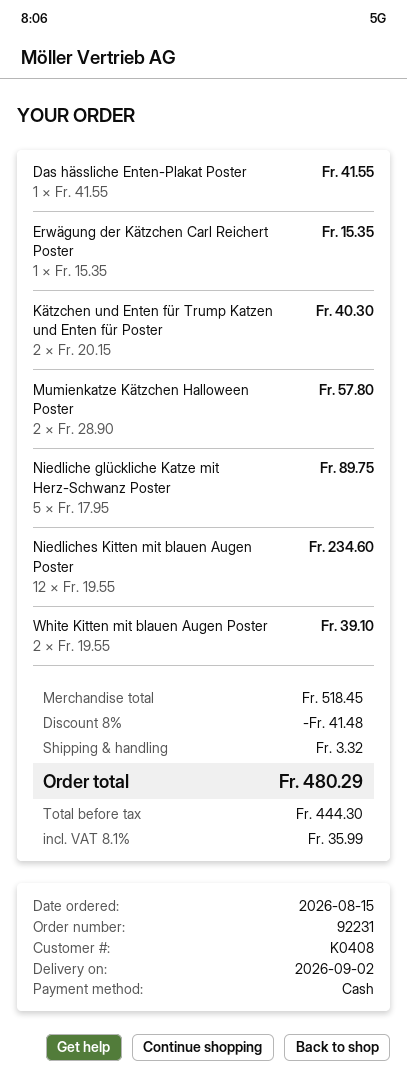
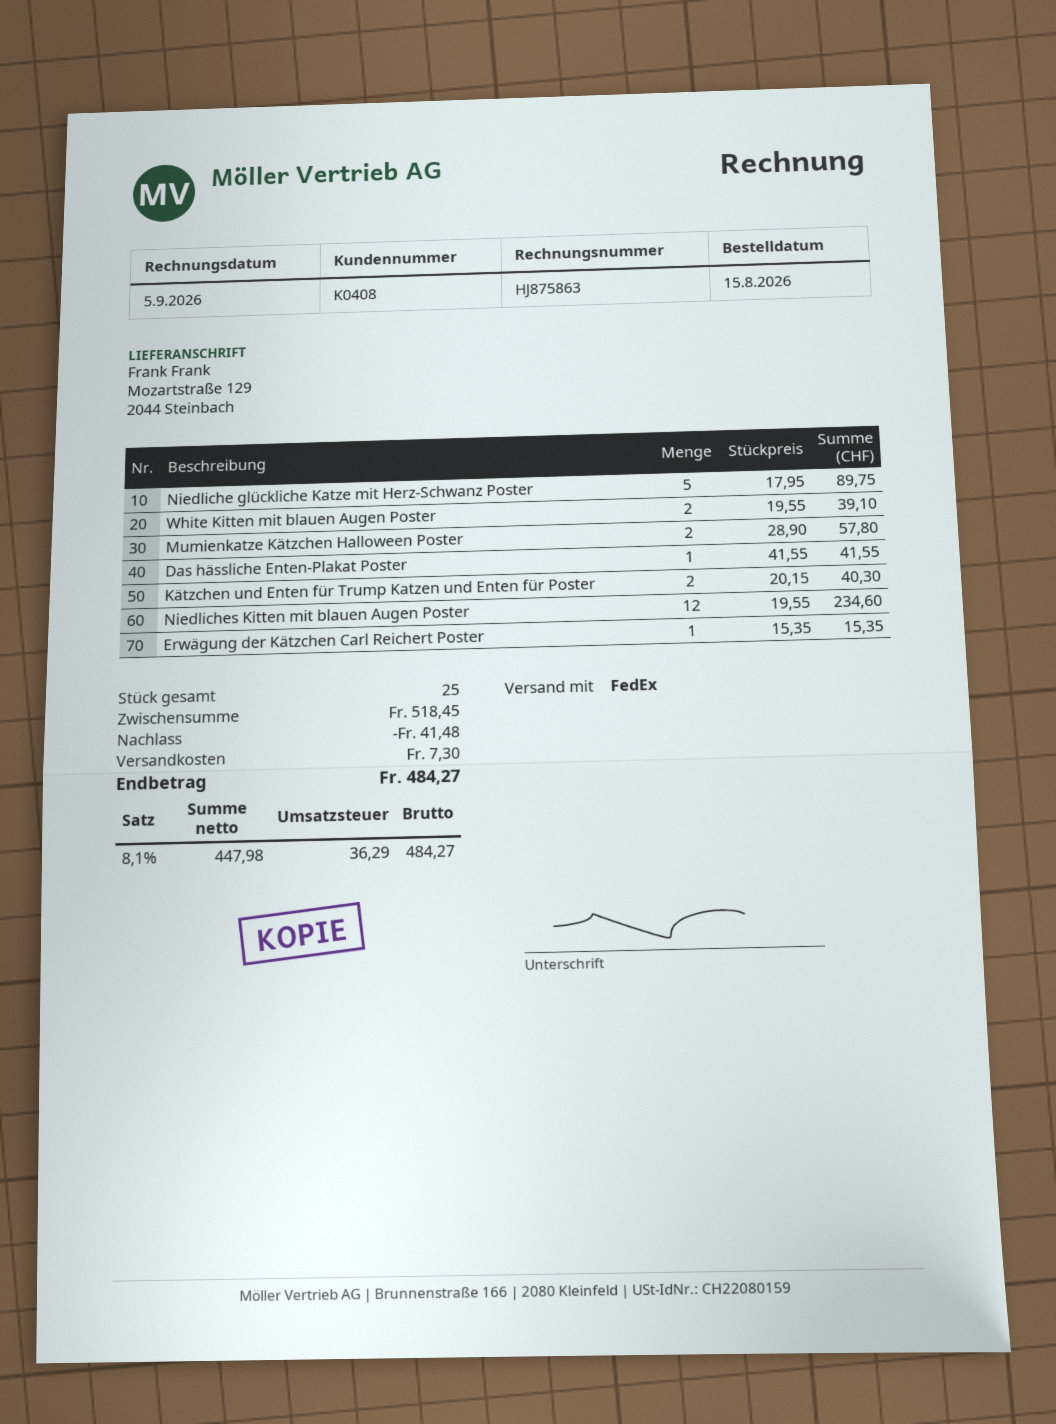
shipping: 3.32 -> 7.30
net: 444.30 -> 447.98
tax: 8.1% = 35.99 -> 8.1% = 36.29
total: 480.29 -> 484.27

